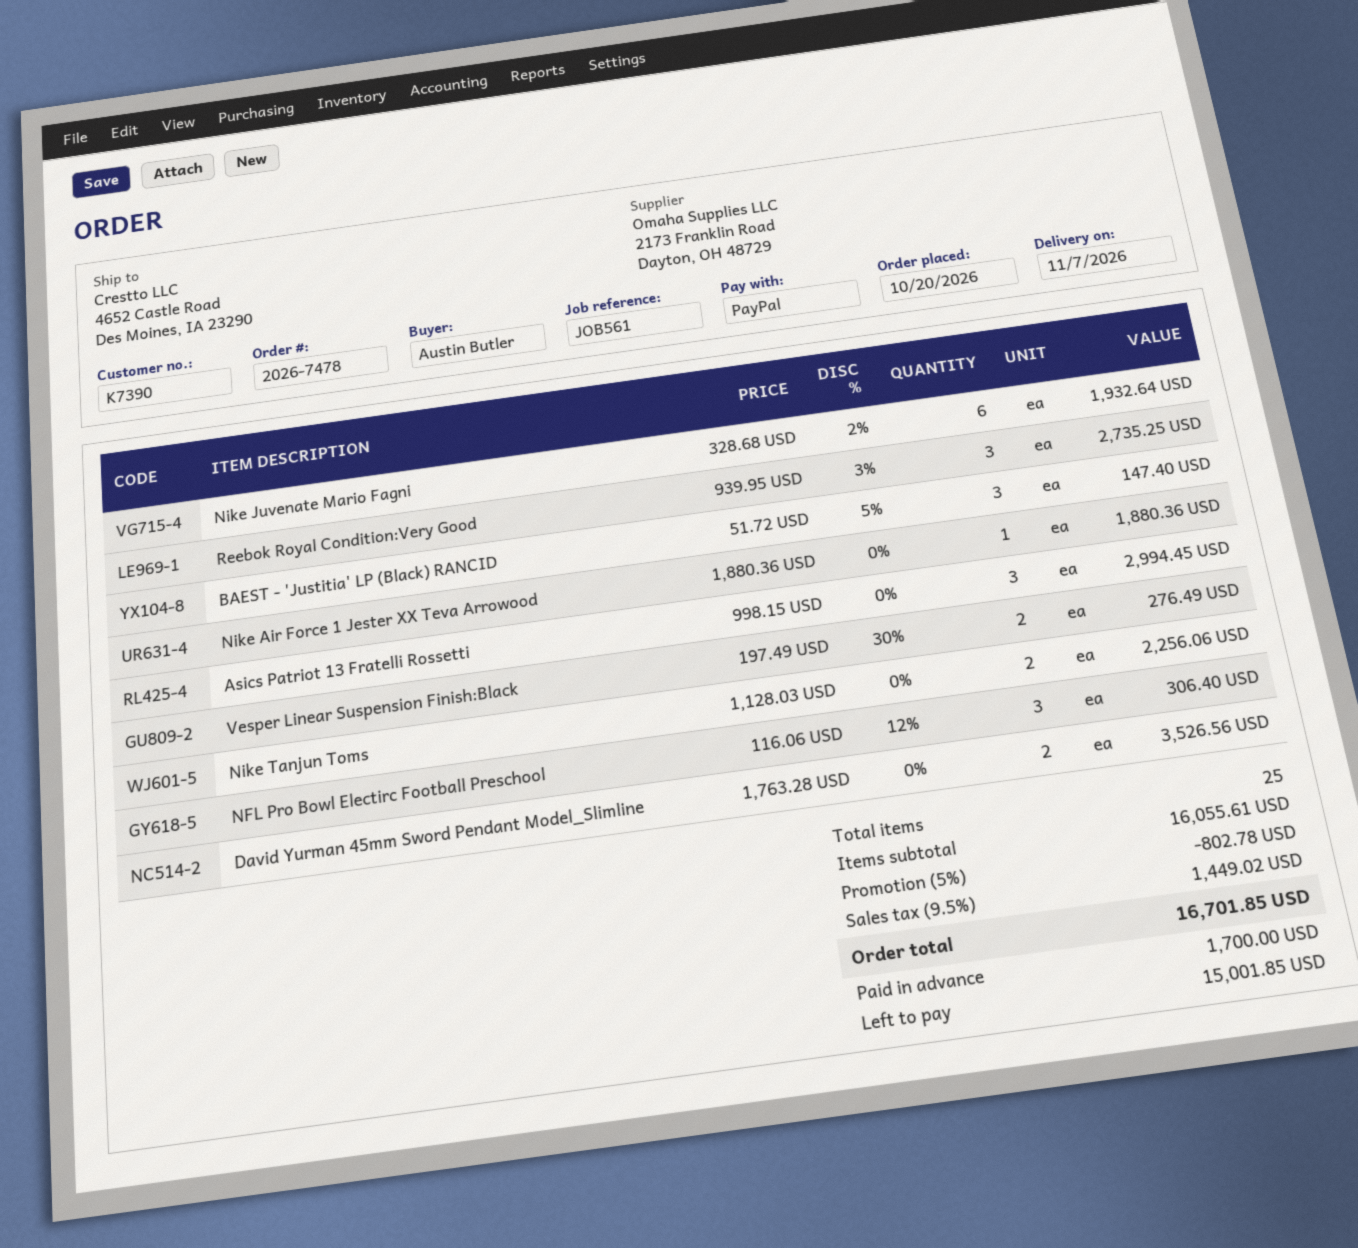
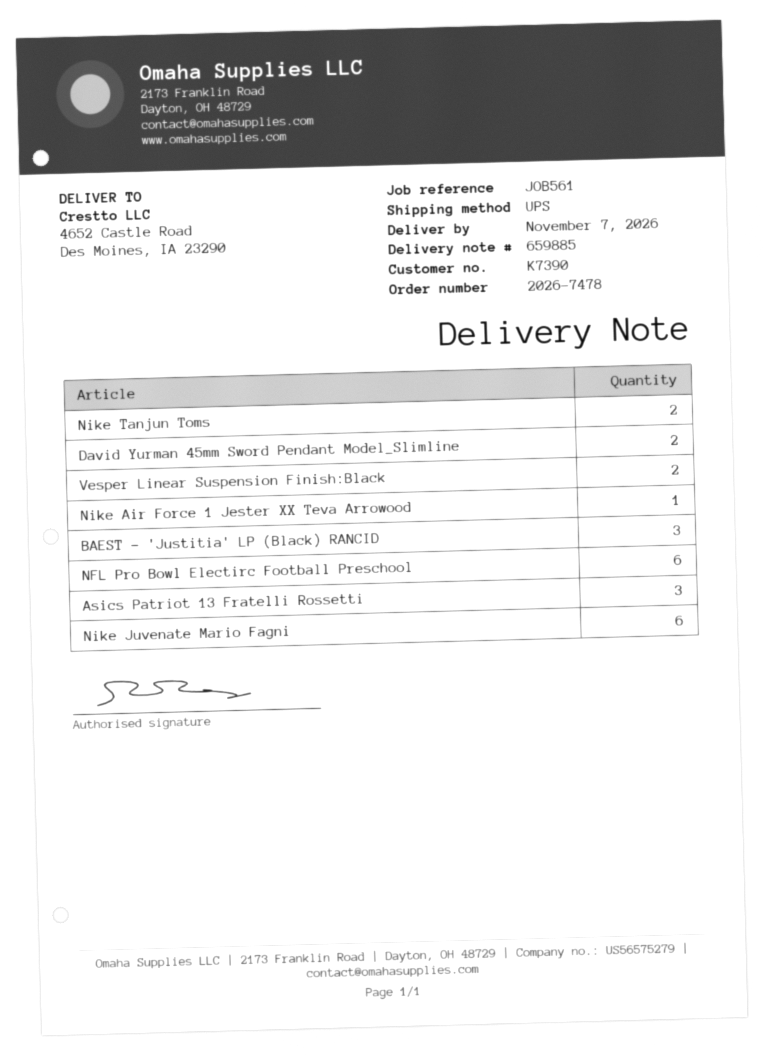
Reebok Royal Condition:Very Good: 3 -> none
NFL Pro Bowl Electirc Football Preschool: 3 -> 6

